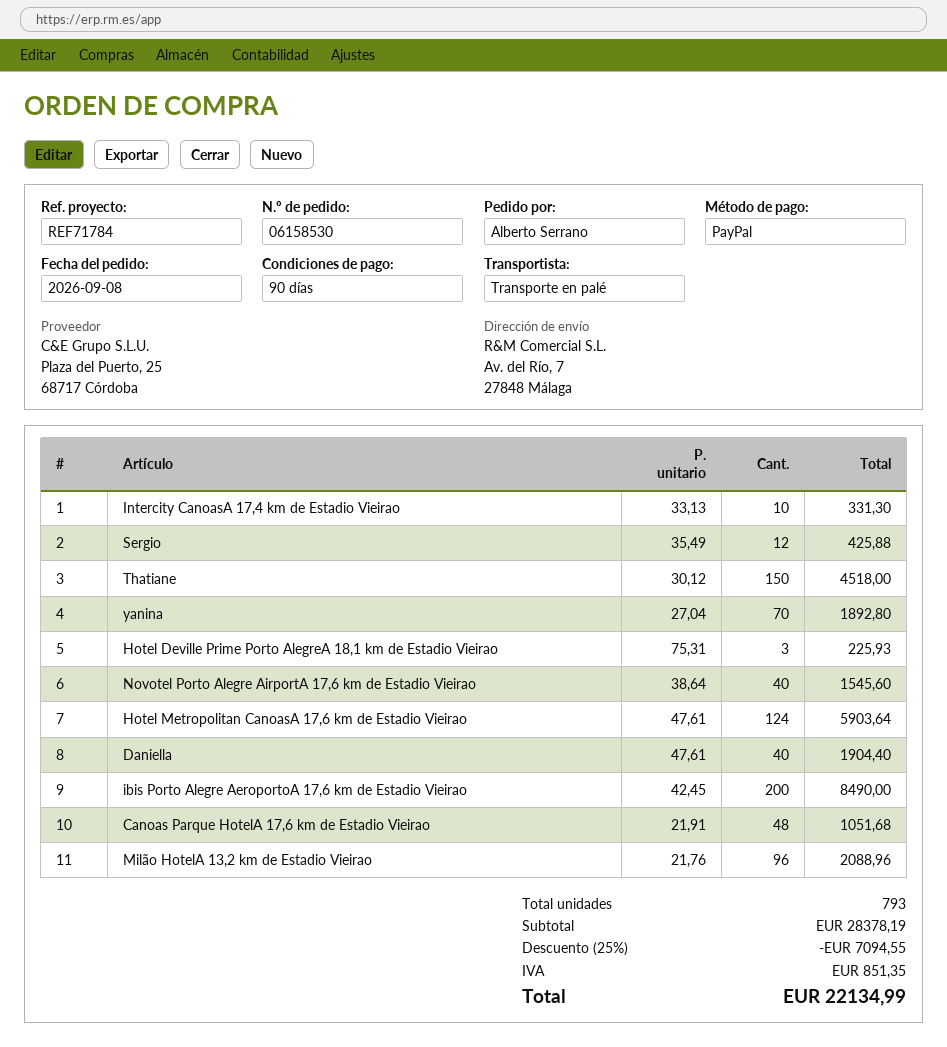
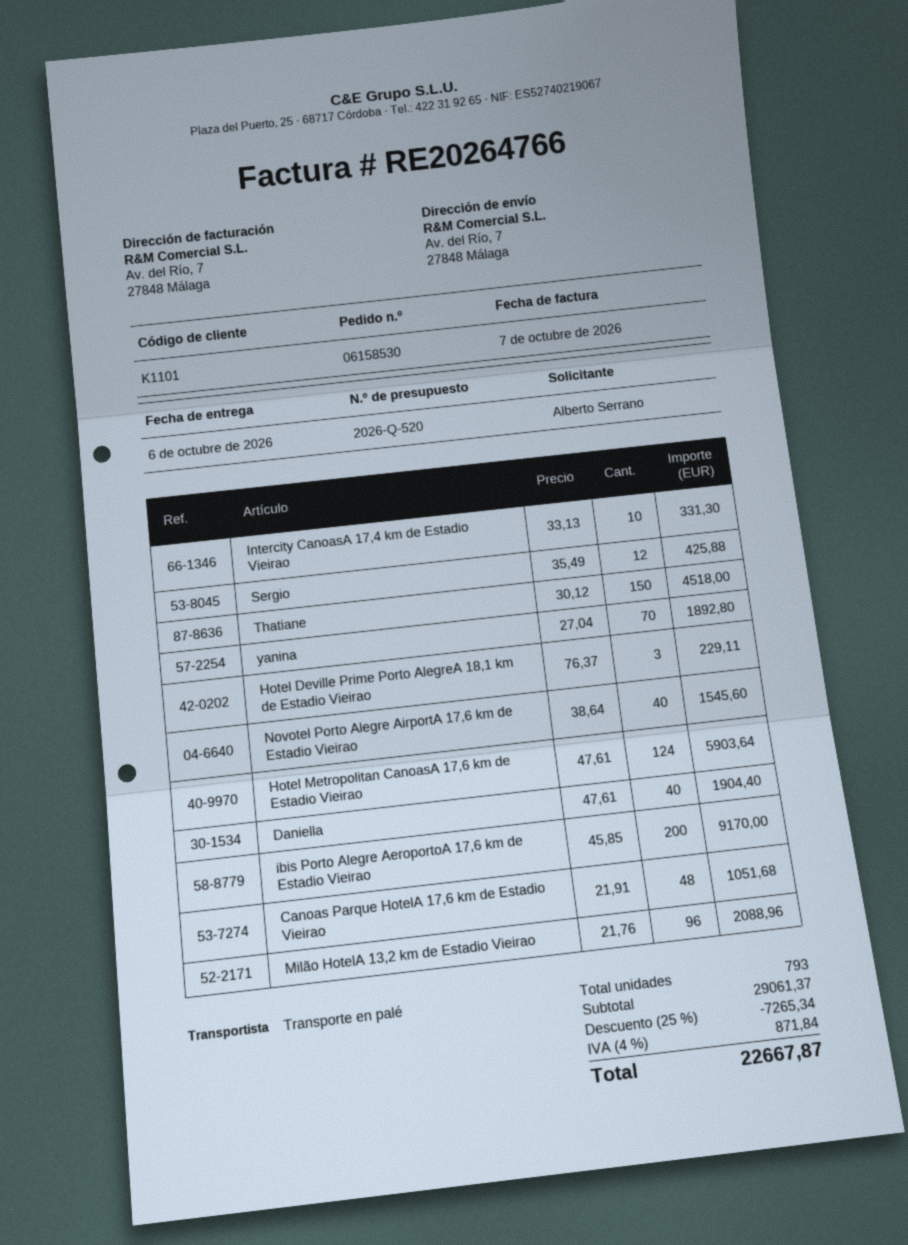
Hotel Deville Prime Porto AlegreA 18,1 km de Estadio Vieirao: 3 x 75.31 = 225.93 -> 3 x 76.37 = 229.11
ibis Porto Alegre AeroportoA 17,6 km de Estadio Vieirao: 200 x 42.45 = 8490.00 -> 200 x 45.85 = 9170.00
subtotal: 28378.19 -> 29061.37
discount: 25% = 7094.55 -> 25% = 7265.34
tax: 851.35 -> 871.84
total: 22134.99 -> 22667.87

